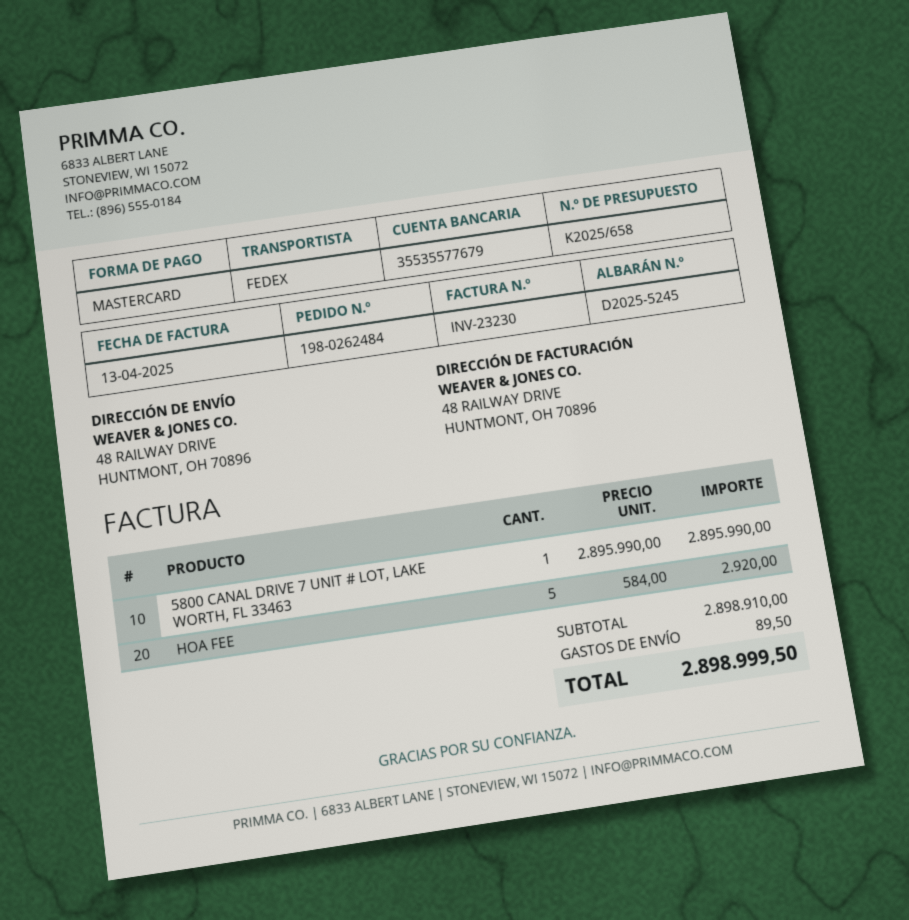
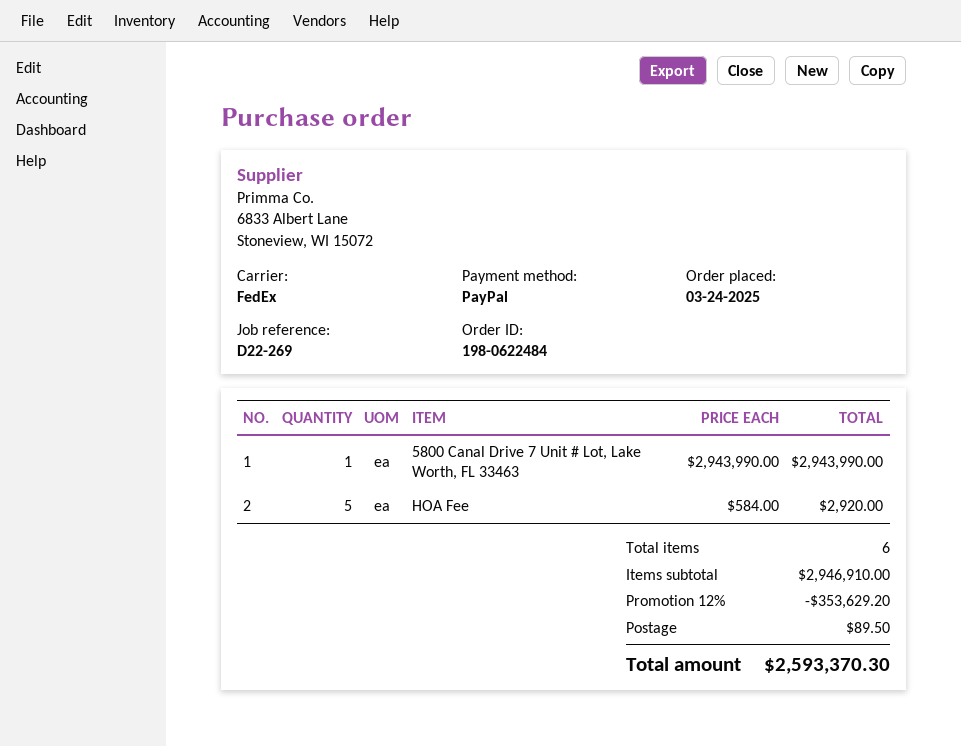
order number: 198-0262484 -> 198-0622484
payment method: Mastercard -> PayPal
5800 CANAL DRIVE 7 UNIT # LOT, LAKE WORTH, FL 33463: 1 x 2895990.00 = 2895990.00 -> 1 x 2943990.00 = 2943990.00
subtotal: 2898910.00 -> 2946910.00
discount: none -> 12% = 353629.20
total: 2898999.50 -> 2593370.30

